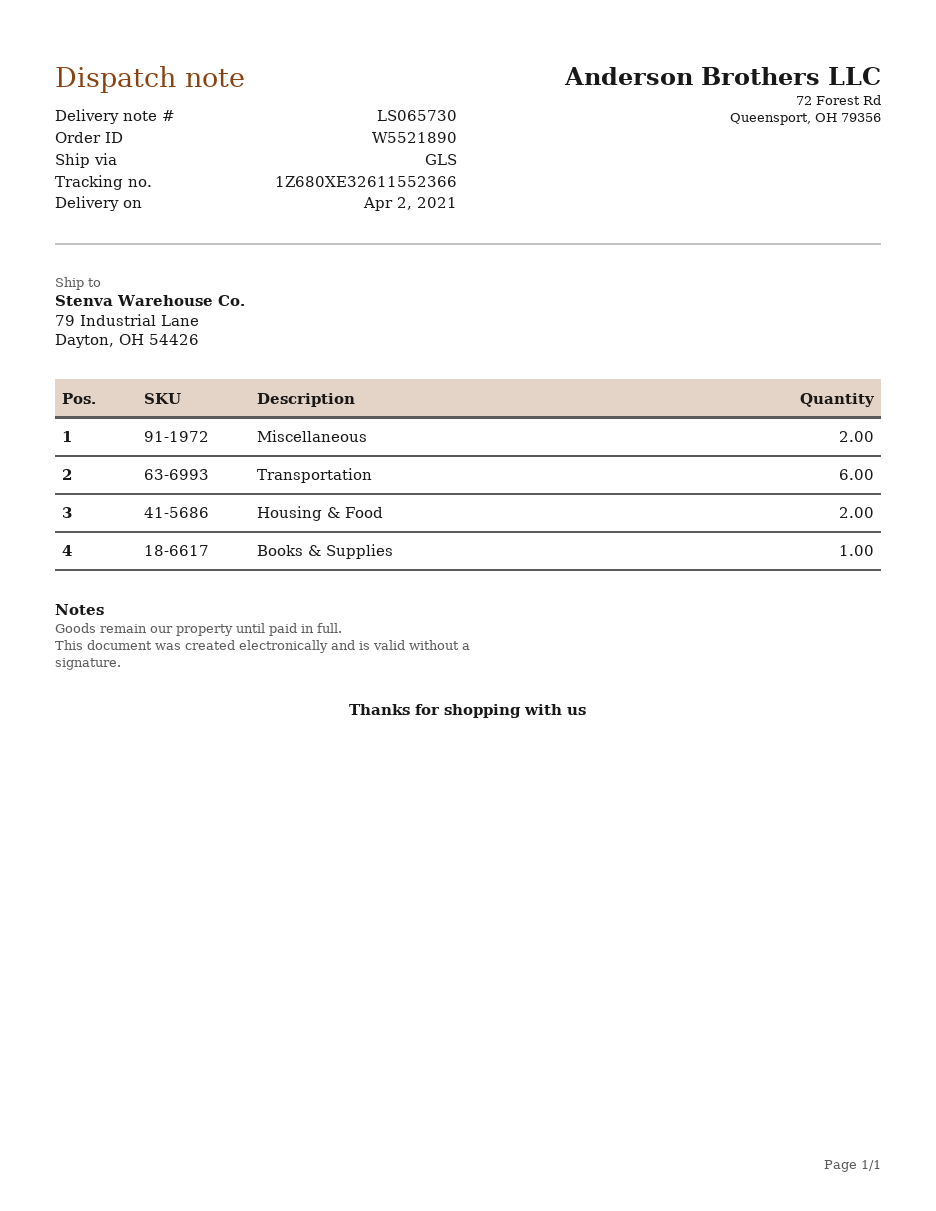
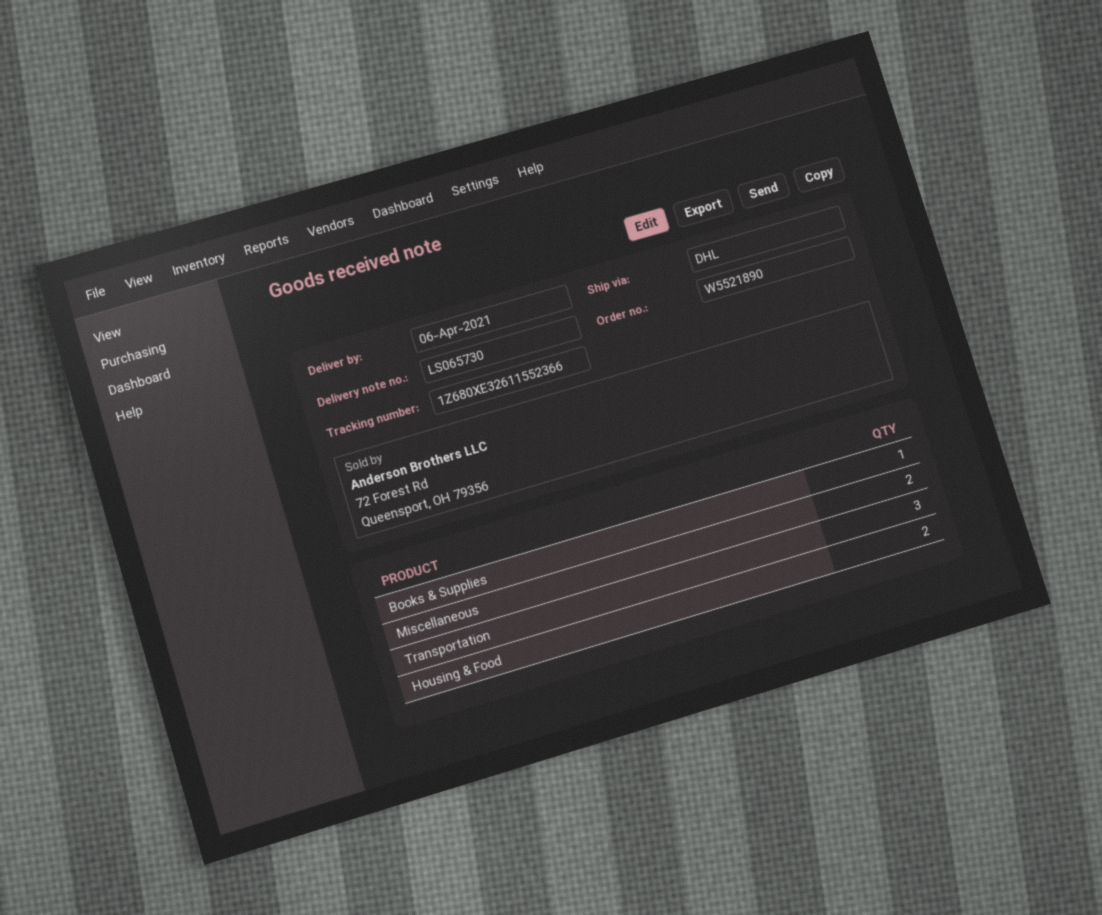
delivery date: 2021-04-02 -> 2021-04-06
shipping method: GLS -> DHL
Transportation: 6 -> 3

